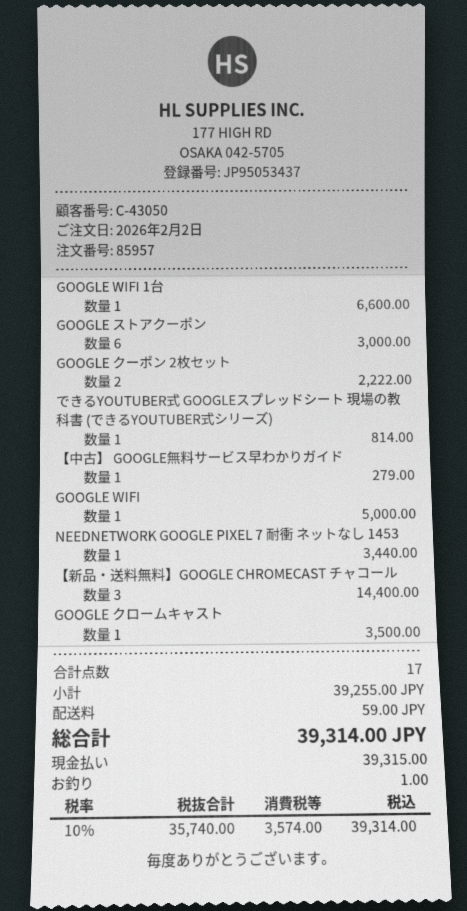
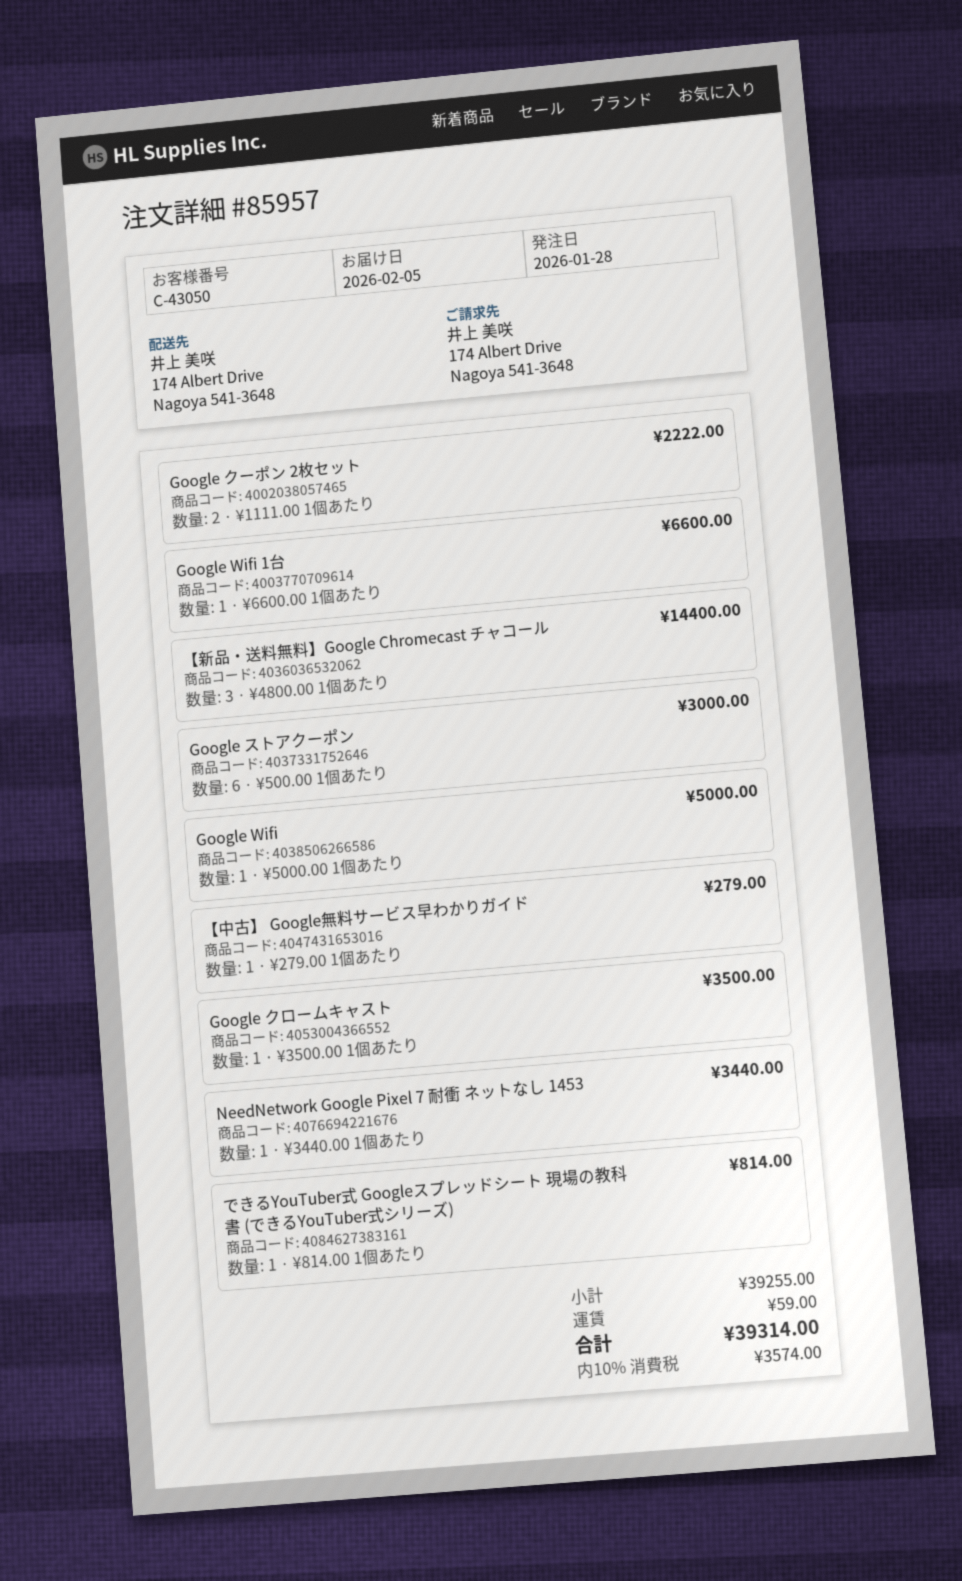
order date: 2026-02-02 -> 2026-01-28

